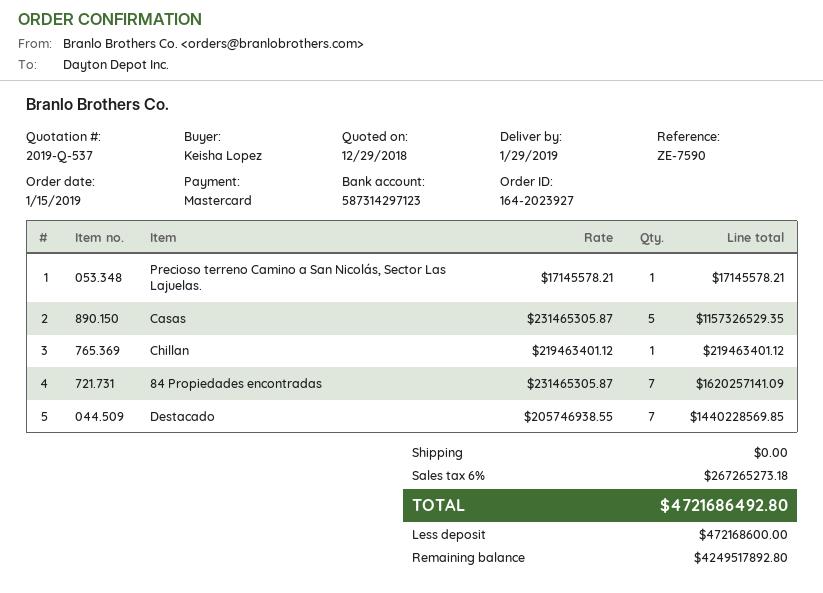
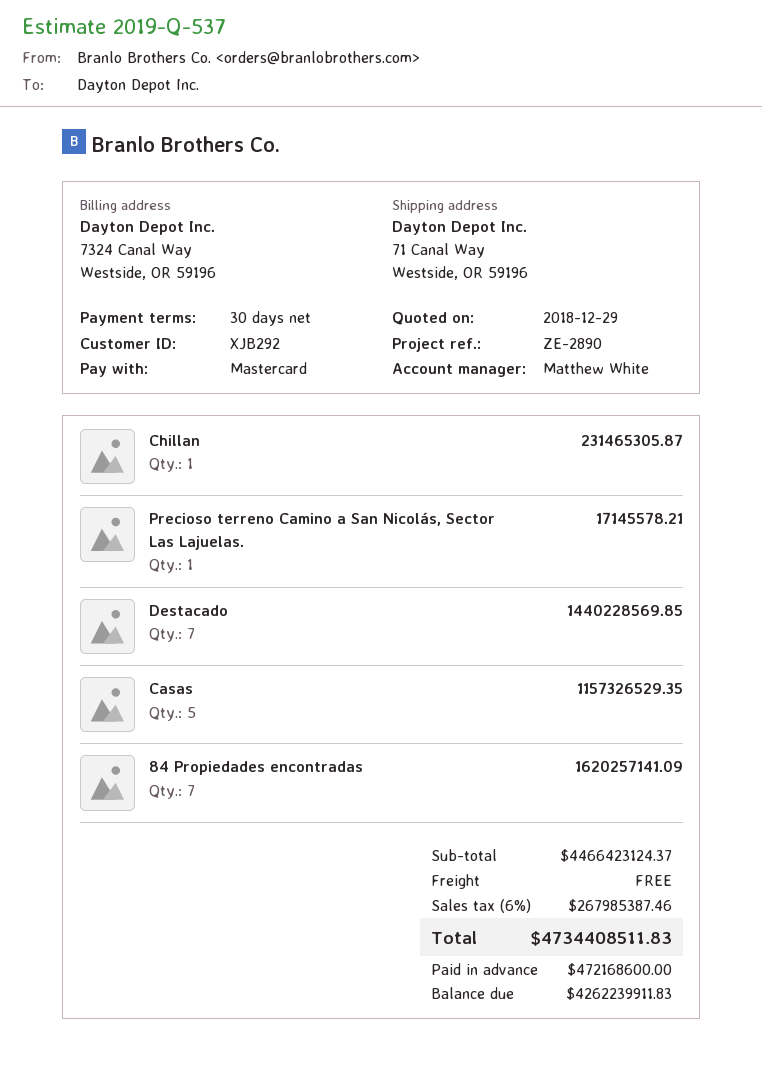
reference: ZE-7590 -> ZE-2890
Chillan: 1 for 219463401.12 -> 1 for 231465305.87
tax: 6% = 267265273.18 -> 6% = 267985387.46
total: 4721686492.80 -> 4734408511.83
balance: 4249517892.80 -> 4262239911.83

